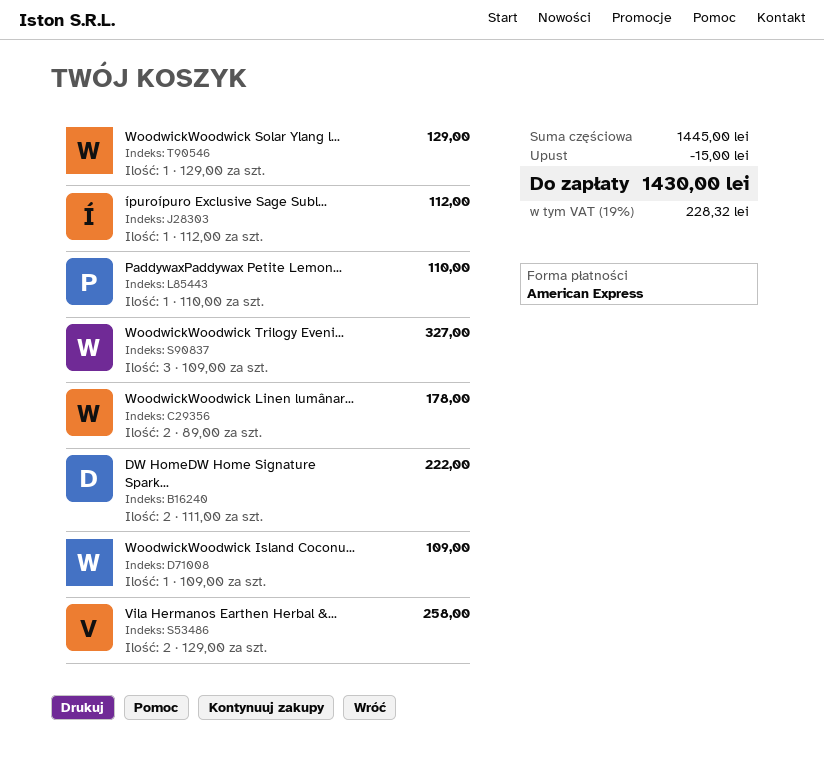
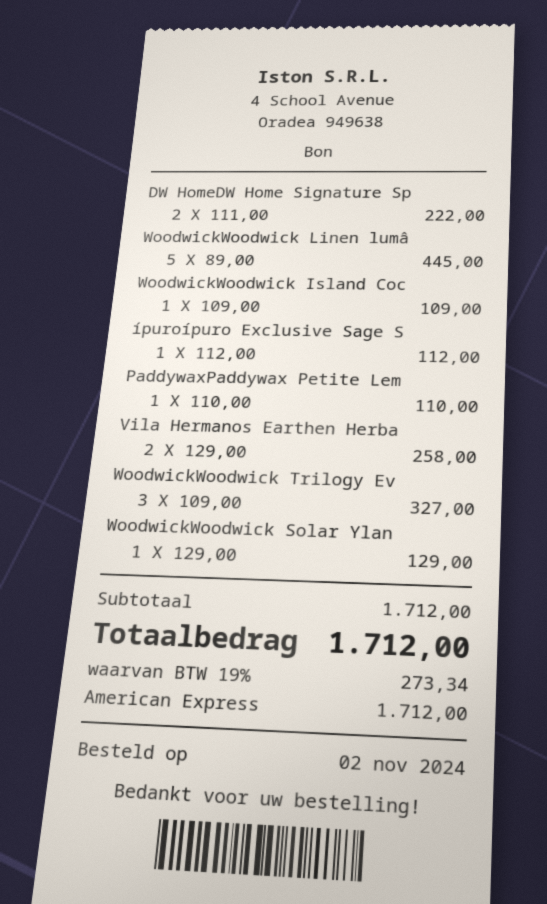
WoodwickWoodwick Linen lumânar...: 2 x 89.00 = 178.00 -> 5 x 89.00 = 445.00
subtotal: 1445.00 -> 1712.00
discount: 15.00 -> none
tax: 19% = 228.32 -> 19% = 273.34
total: 1430.00 -> 1712.00

